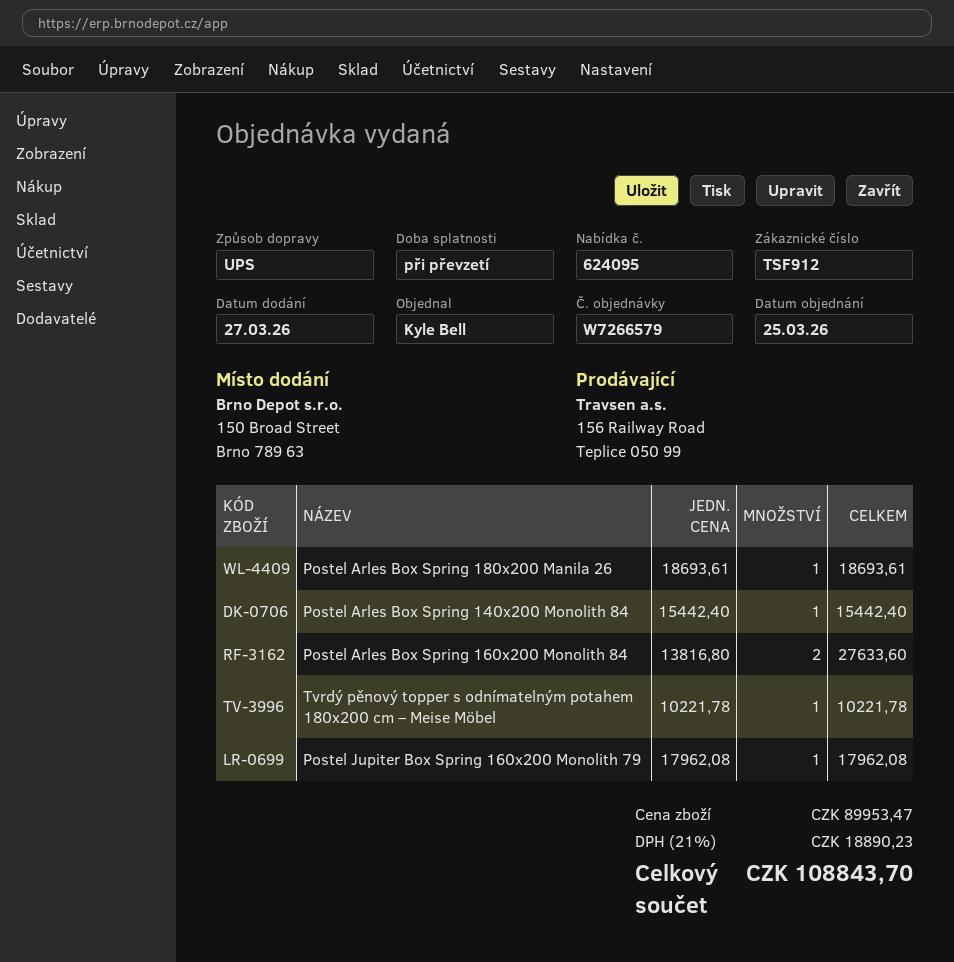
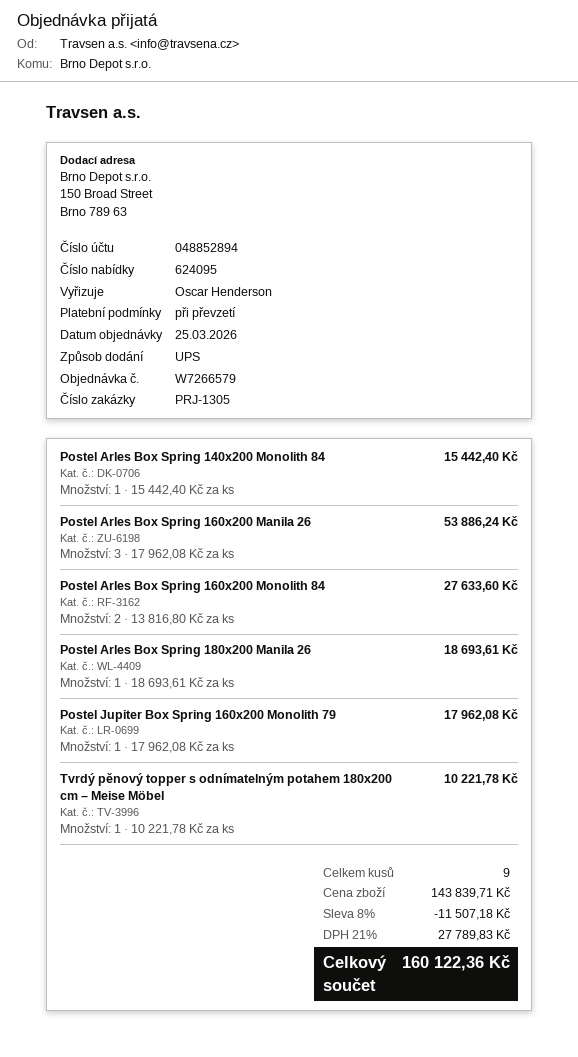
Postel Arles Box Spring 160x200 Manila 26: none -> 3 x 17962.08 = 53886.24
subtotal: 89953.47 -> 143839.71
discount: none -> 8% = 11507.18
tax: 21% = 18890.23 -> 21% = 27789.83
total: 108843.70 -> 160122.36

